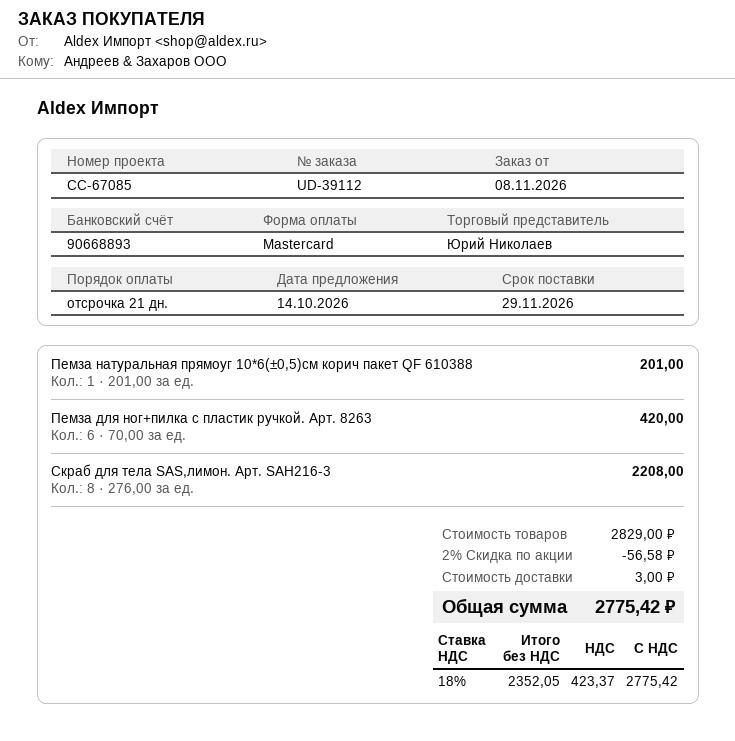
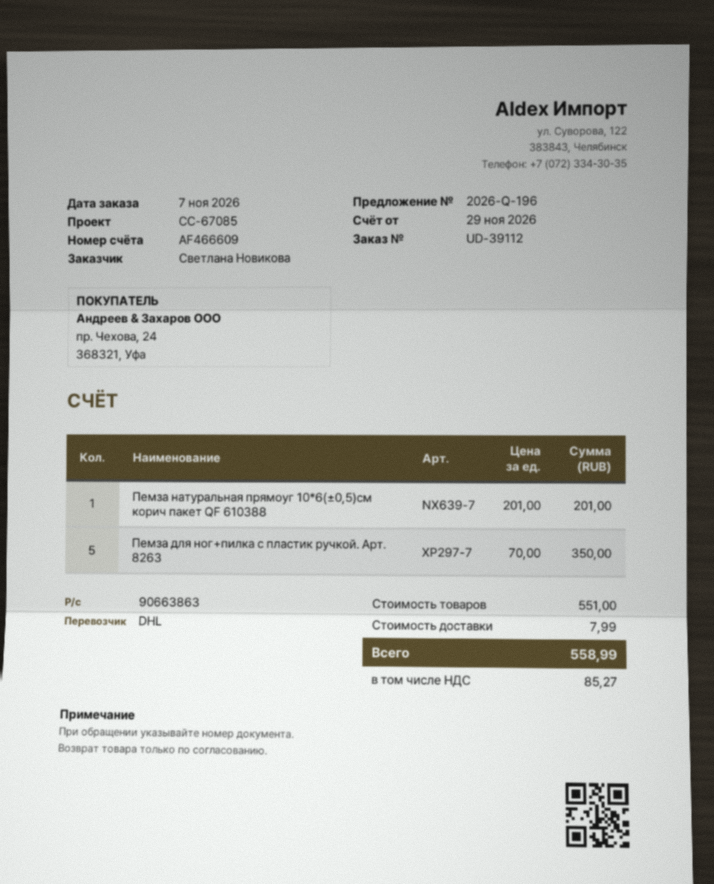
order date: 2026-11-08 -> 2026-11-07
bank account: 90668893 -> 90663863
Пемза для ног+пилка с пластик ручкой. Арт. 8263: 6 x 70.00 = 420.00 -> 5 x 70.00 = 350.00
Скраб для тела SAS,лимон. Арт. SAH216-3: 8 x 276.00 = 2208.00 -> none
subtotal: 2829.00 -> 551.00
discount: 2% = 56.58 -> none
shipping: 3.00 -> 7.99
tax: 423.37 -> 85.27
total: 2775.42 -> 558.99

